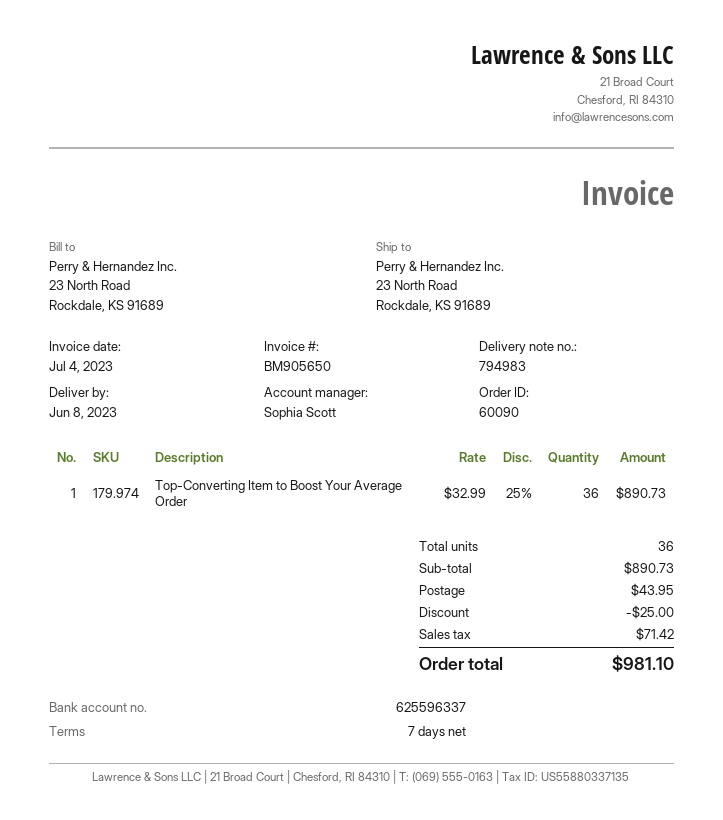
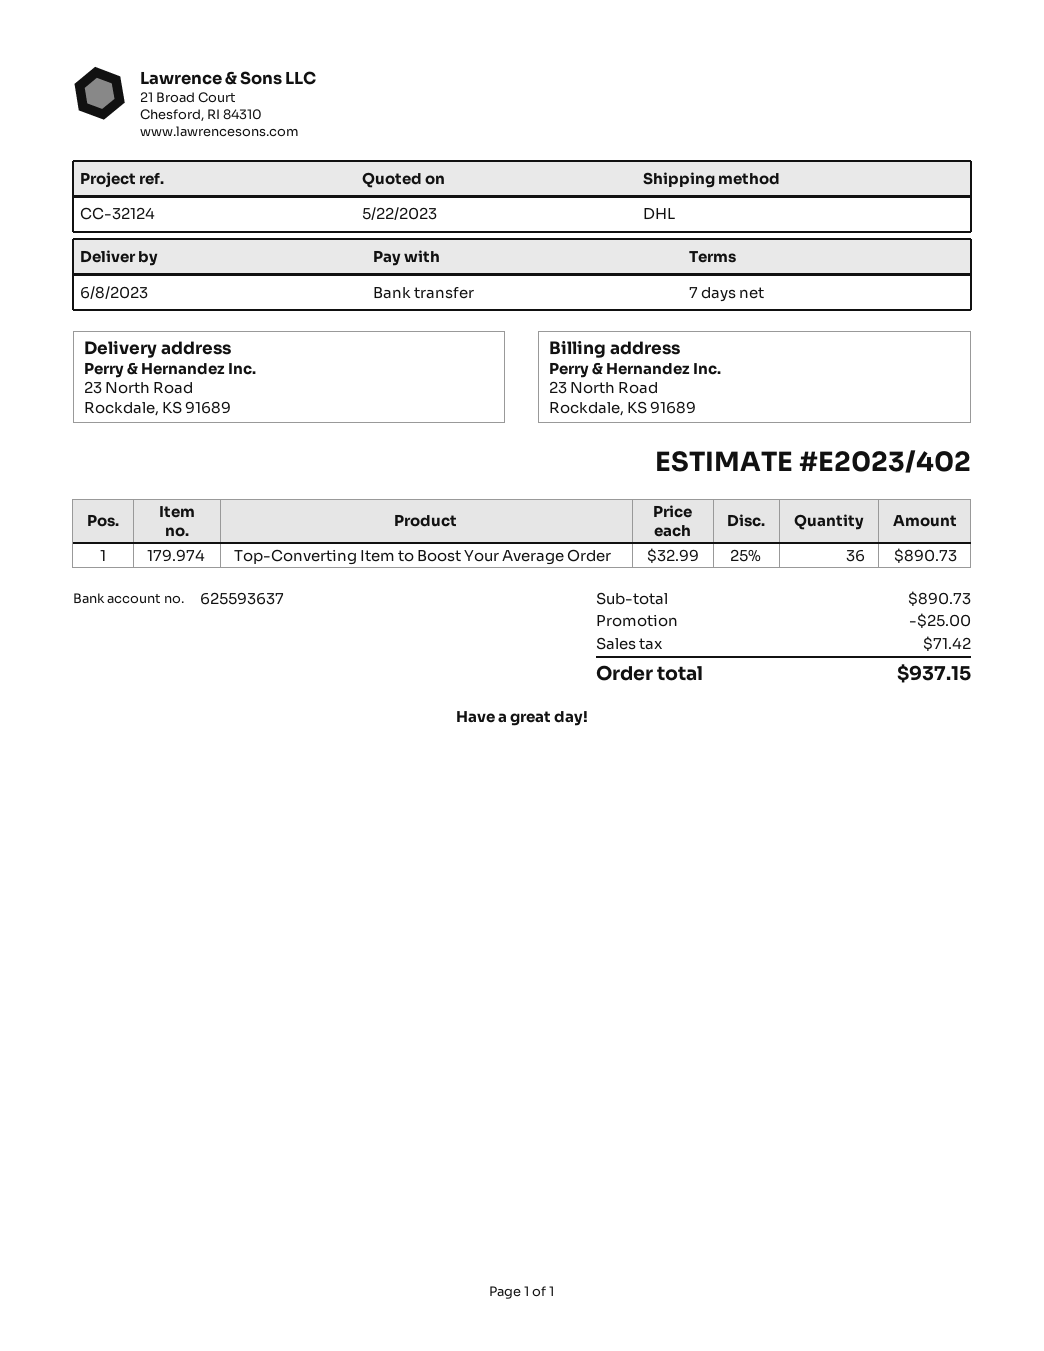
bank account: 625596337 -> 625593637
shipping: 43.95 -> none
total: 981.10 -> 937.15

